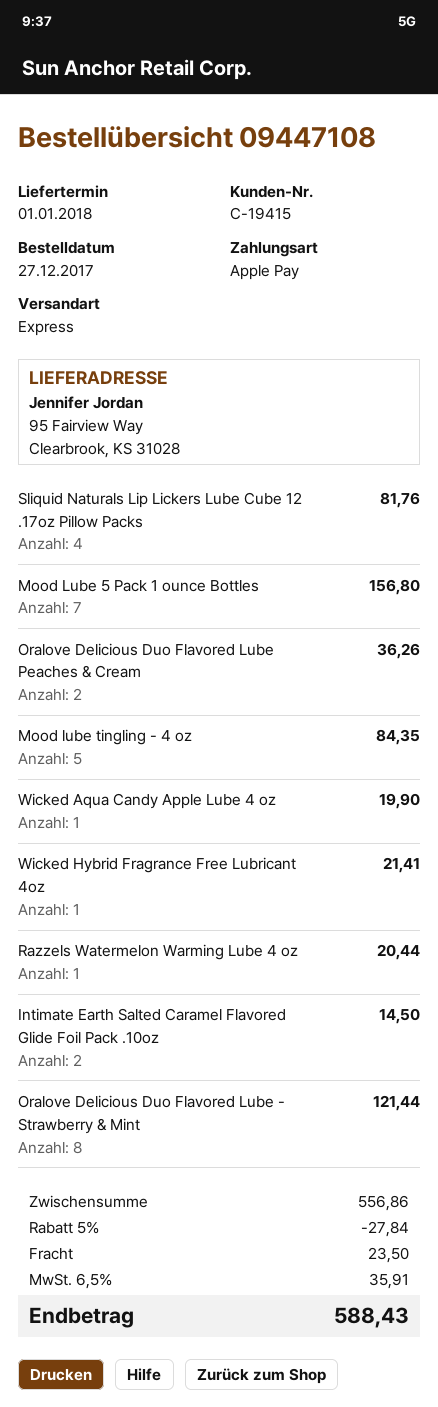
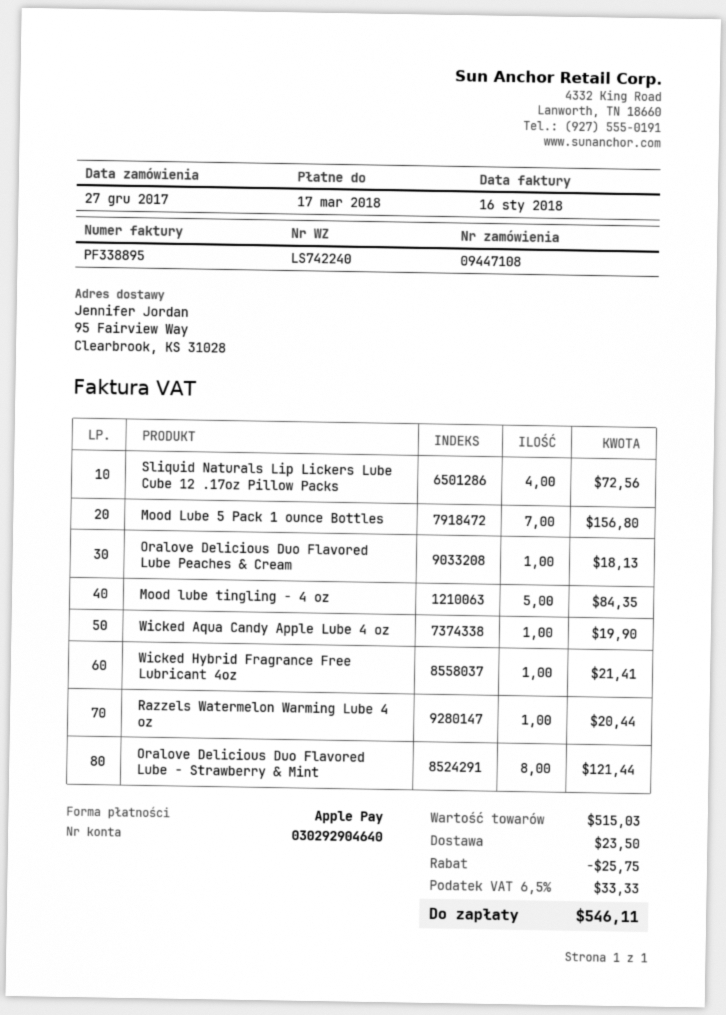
Sliquid Naturals Lip Lickers Lube Cube 12 .17oz Pillow Packs: 4 for 81.76 -> 4 for 72.56
Oralove Delicious Duo Flavored Lube Peaches & Cream: 2 for 36.26 -> 1 for 18.13
Intimate Earth Salted Caramel Flavored Glide Foil Pack .10oz: 2 for 14.50 -> none
subtotal: 556.86 -> 515.03
discount: 27.84 -> 25.75
tax: 6.5% = 35.91 -> 6.5% = 33.33
total: 588.43 -> 546.11

